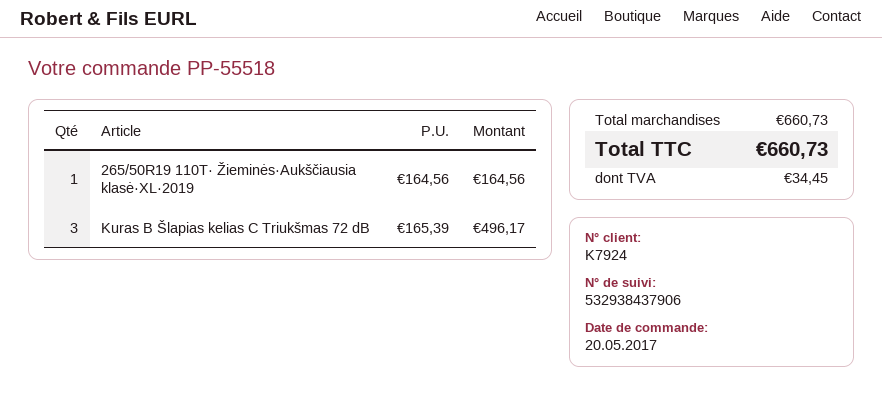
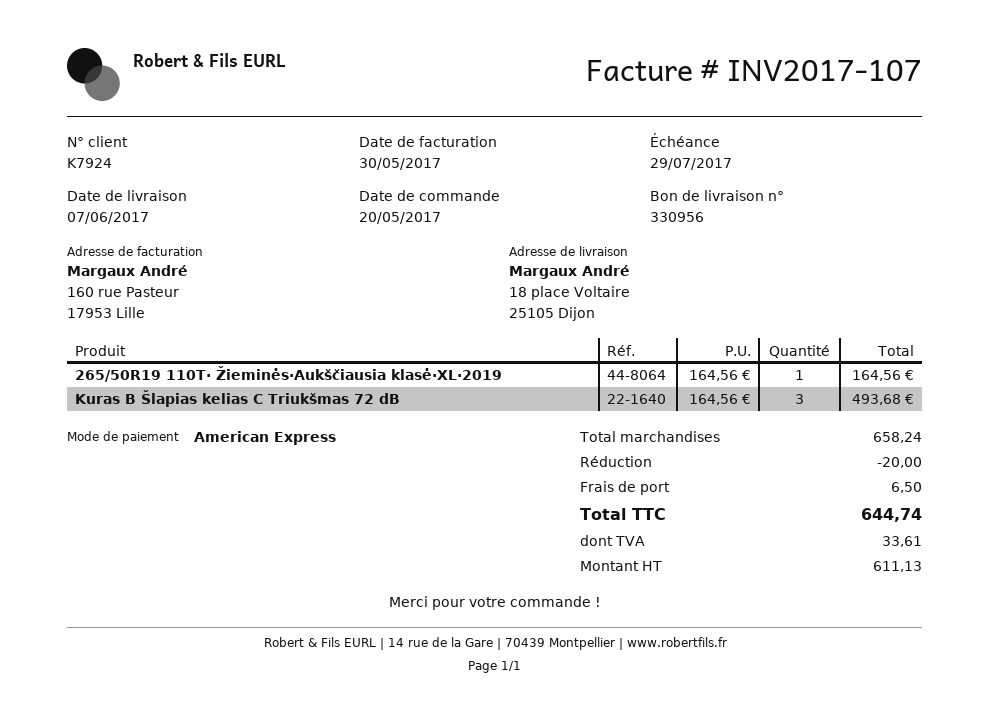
Kuras B Šlapias kelias C Triukšmas 72 dB: 3 x 165.39 = 496.17 -> 3 x 164.56 = 493.68
subtotal: 660.73 -> 658.24
discount: none -> 20.00
shipping: none -> 6.50
tax: 34.45 -> 33.61
total: 660.73 -> 644.74

